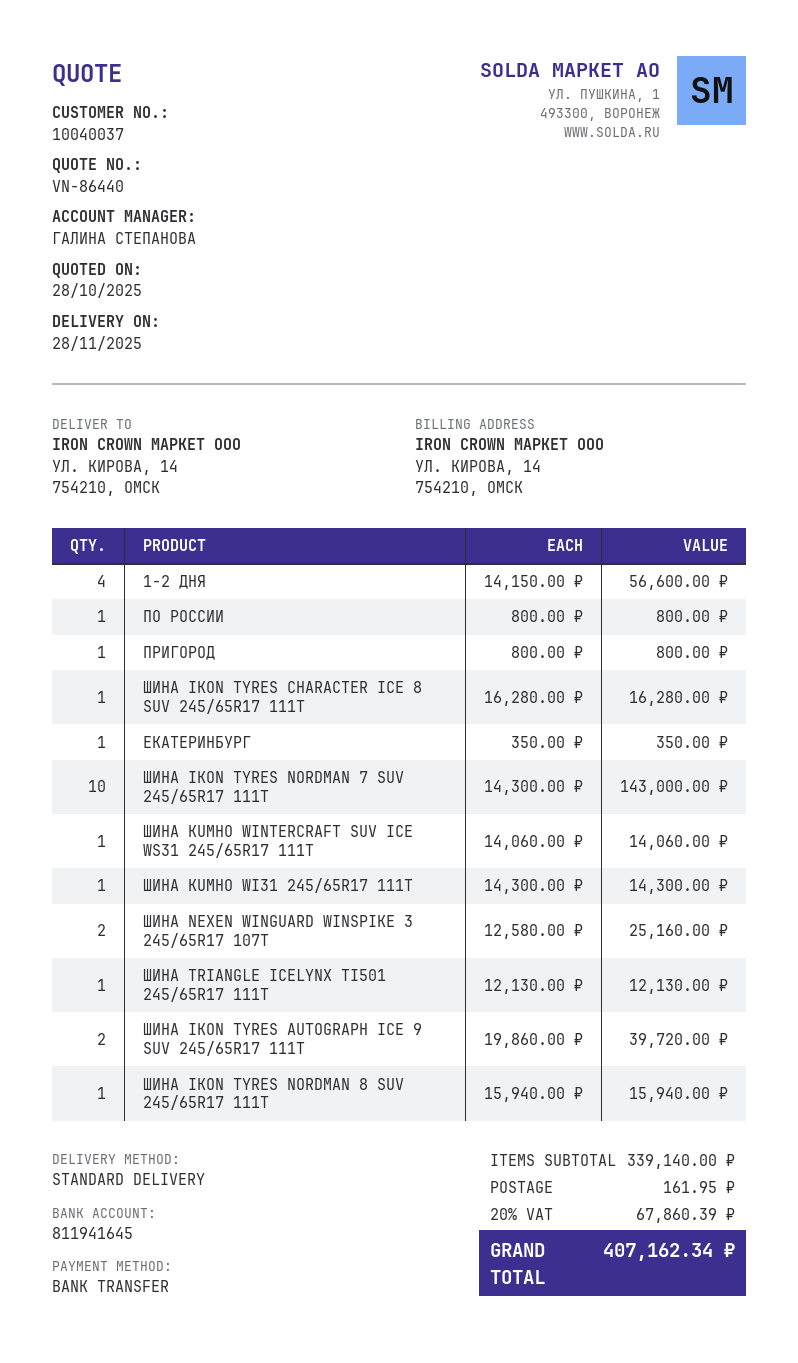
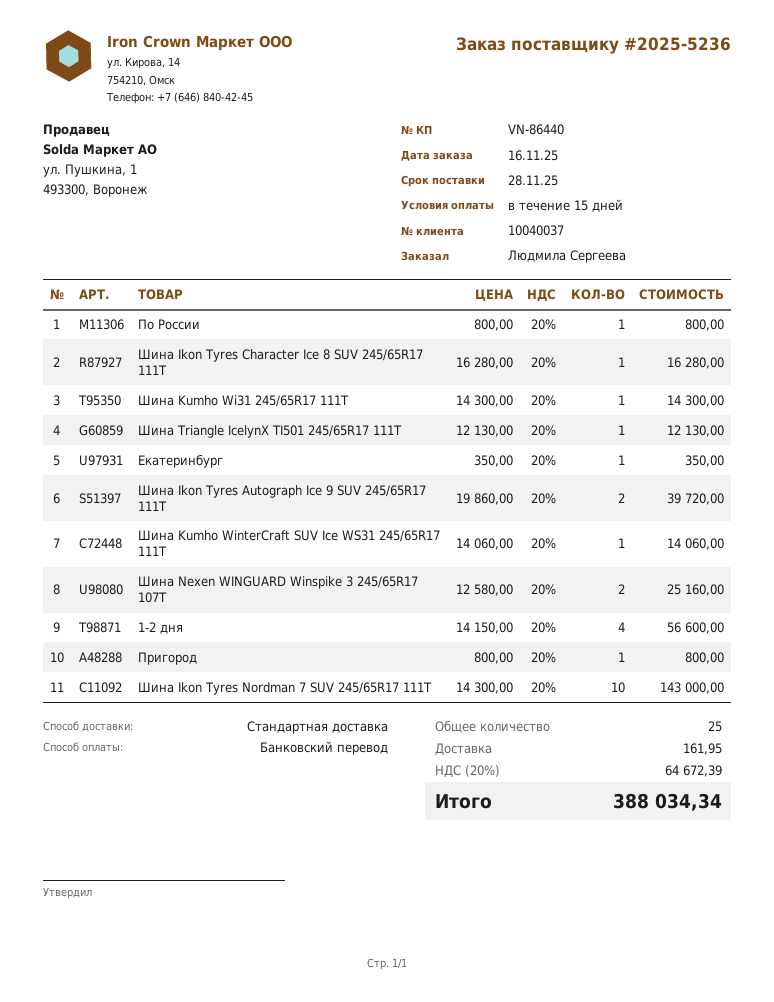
ШИНА IKON TYRES NORDMAN 8 SUV 245/65R17 111T: 1 x 15940.00 = 15940.00 -> none
tax: 20% = 67860.39 -> 20% = 64672.39
total: 407162.34 -> 388034.34

